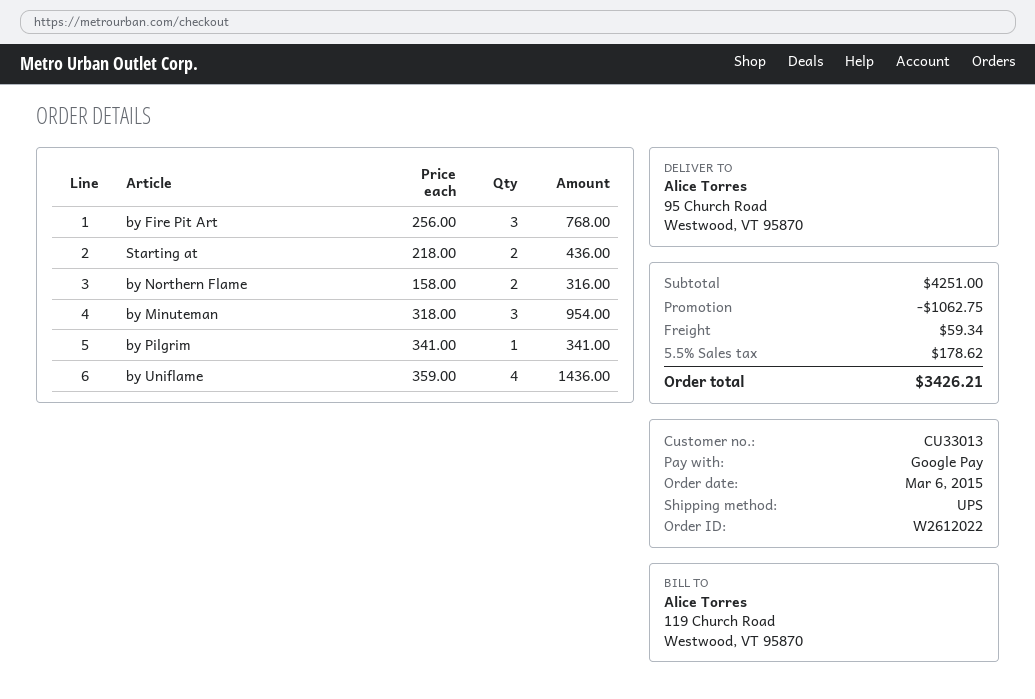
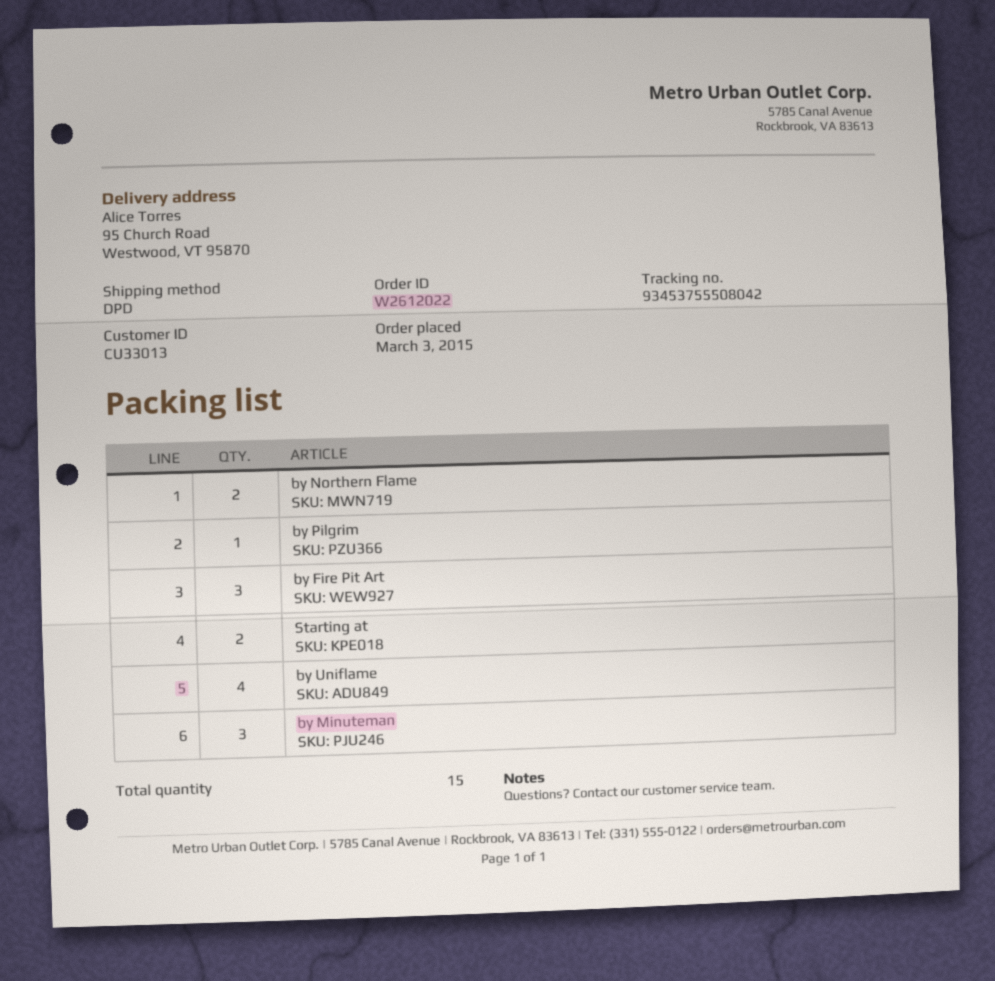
order date: 2015-03-06 -> 2015-03-03
shipping method: UPS -> DPD

